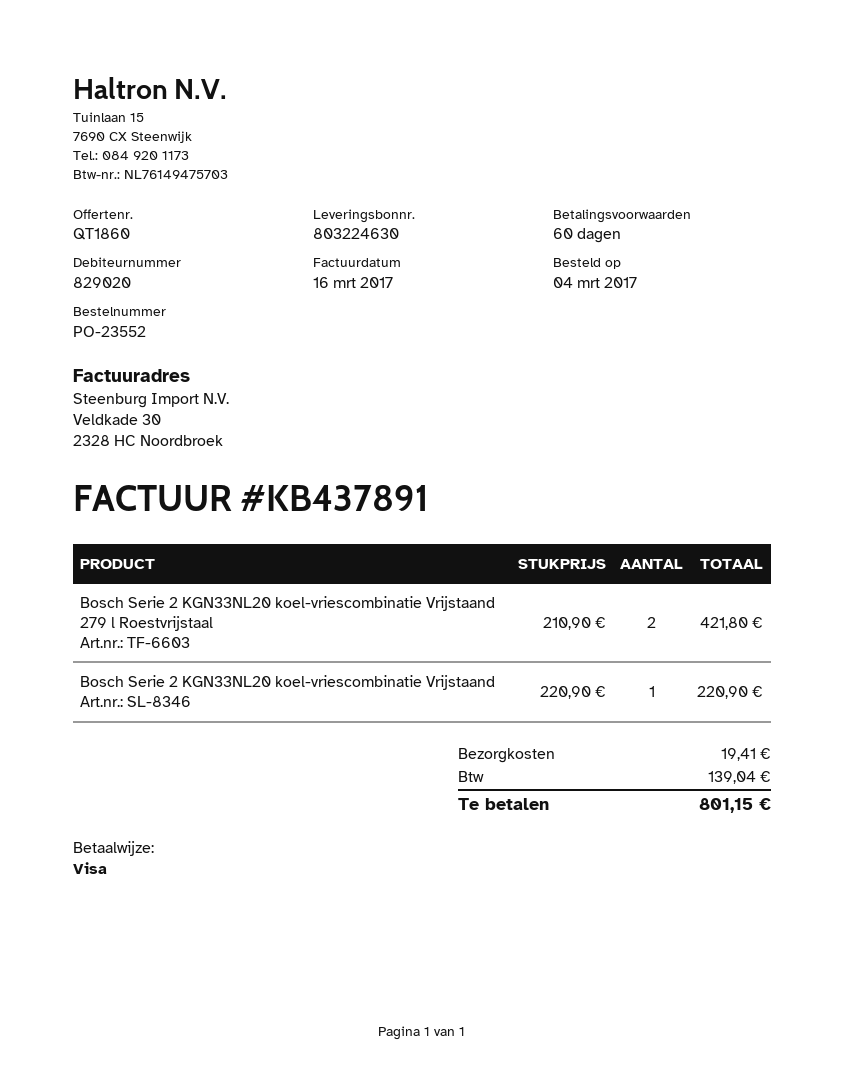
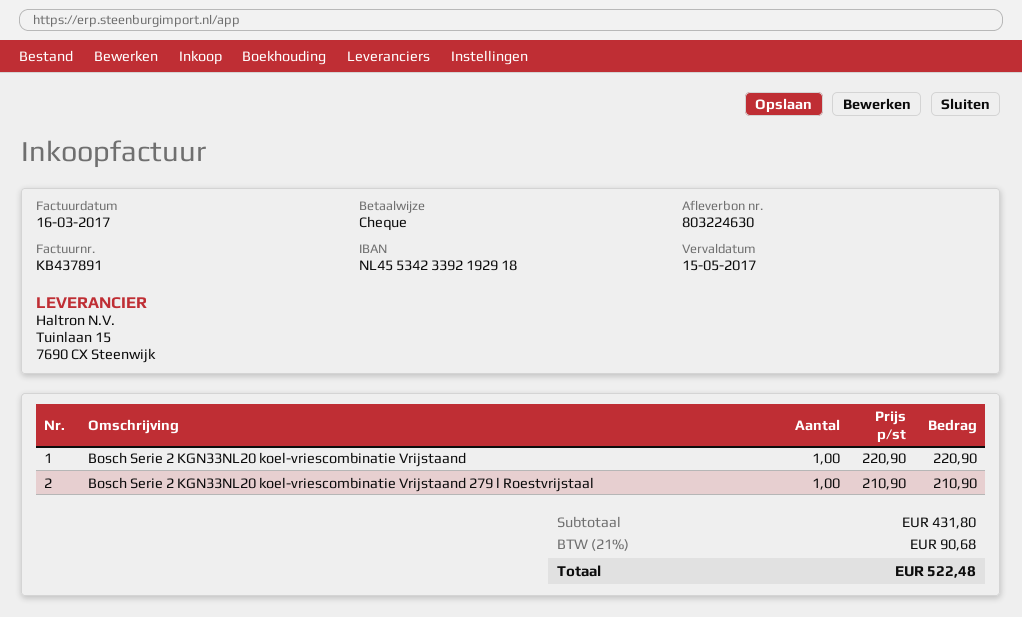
payment method: Visa -> cheque
Bosch Serie 2 KGN33NL20 koel-vriescombinatie Vrijstaand 279 l Roestvrijstaal: 2 x 210.90 = 421.80 -> 1 x 210.90 = 210.90
shipping: 19.41 -> none
tax: 139.04 -> 90.68
total: 801.15 -> 522.48

